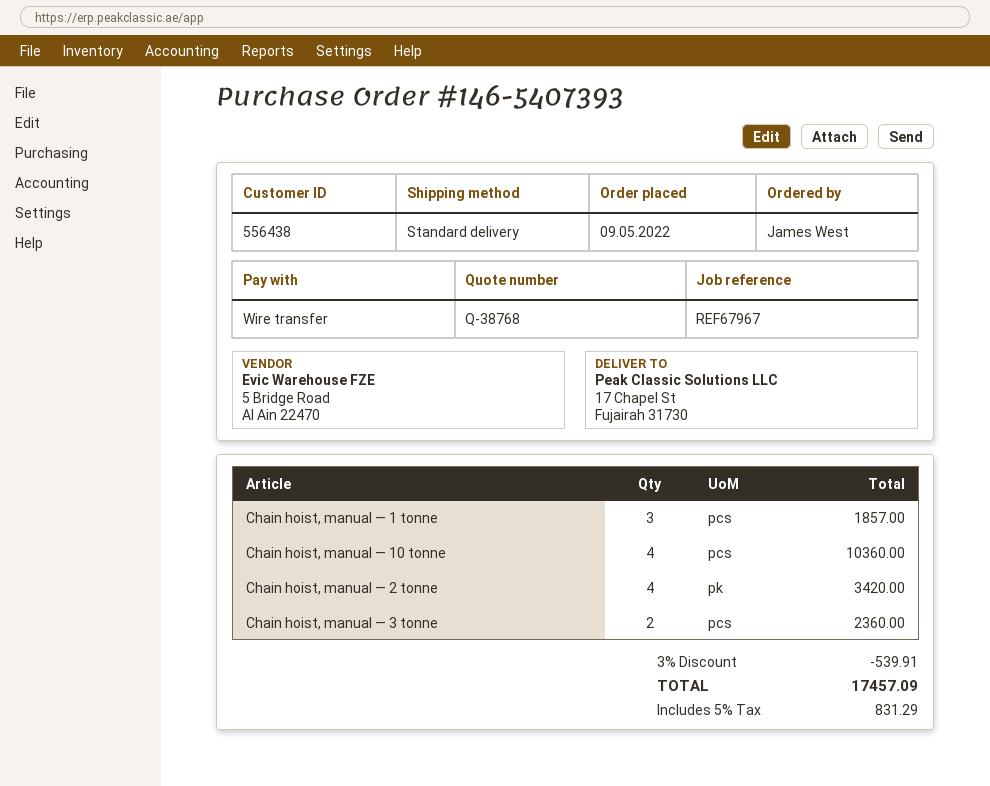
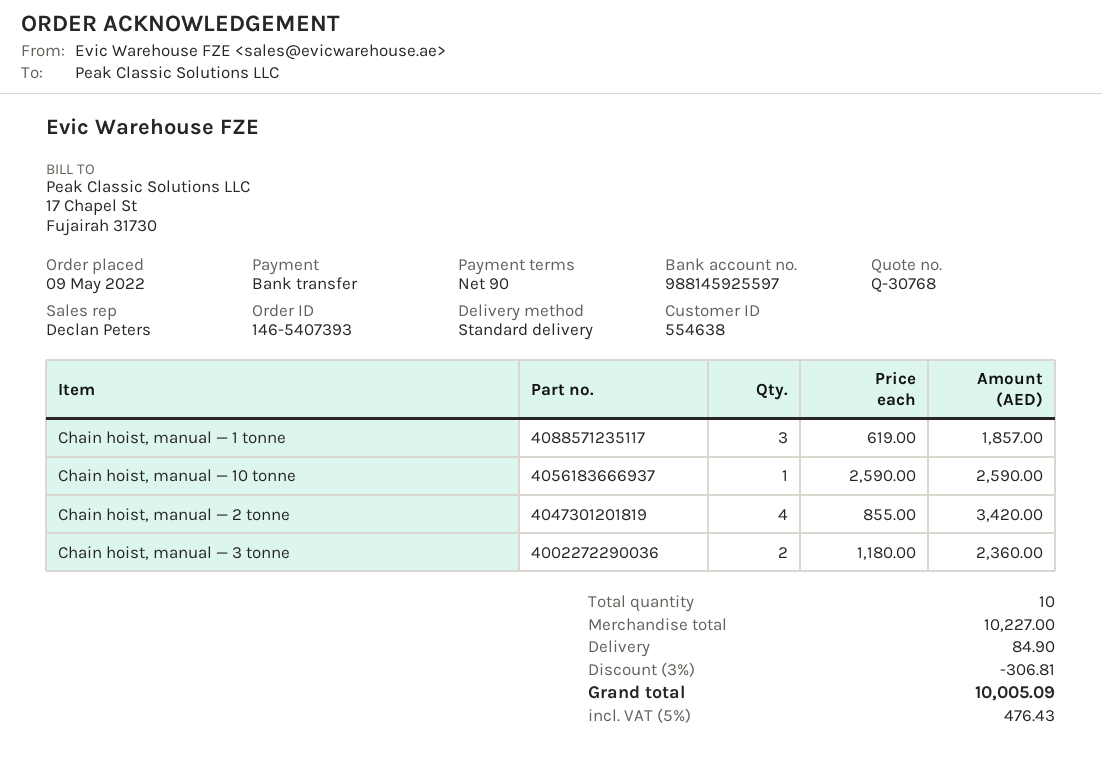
quote number: Q-38768 -> Q-30768
customer number: 556438 -> 554638
Chain hoist, manual — 10 tonne: 4 for 10360.00 -> 1 for 2590.00
discount: 3% = 539.91 -> 3% = 306.81
shipping: none -> 84.90
tax: 5% = 831.29 -> 5% = 476.43
total: 17457.09 -> 10005.09

